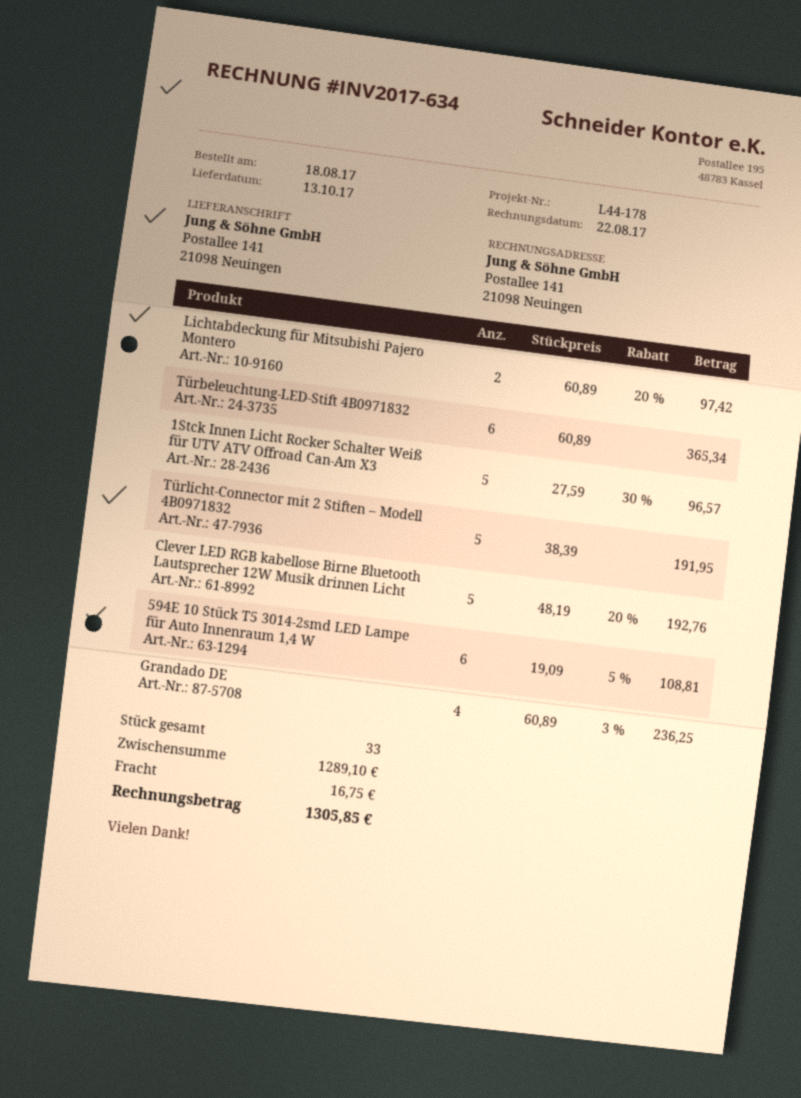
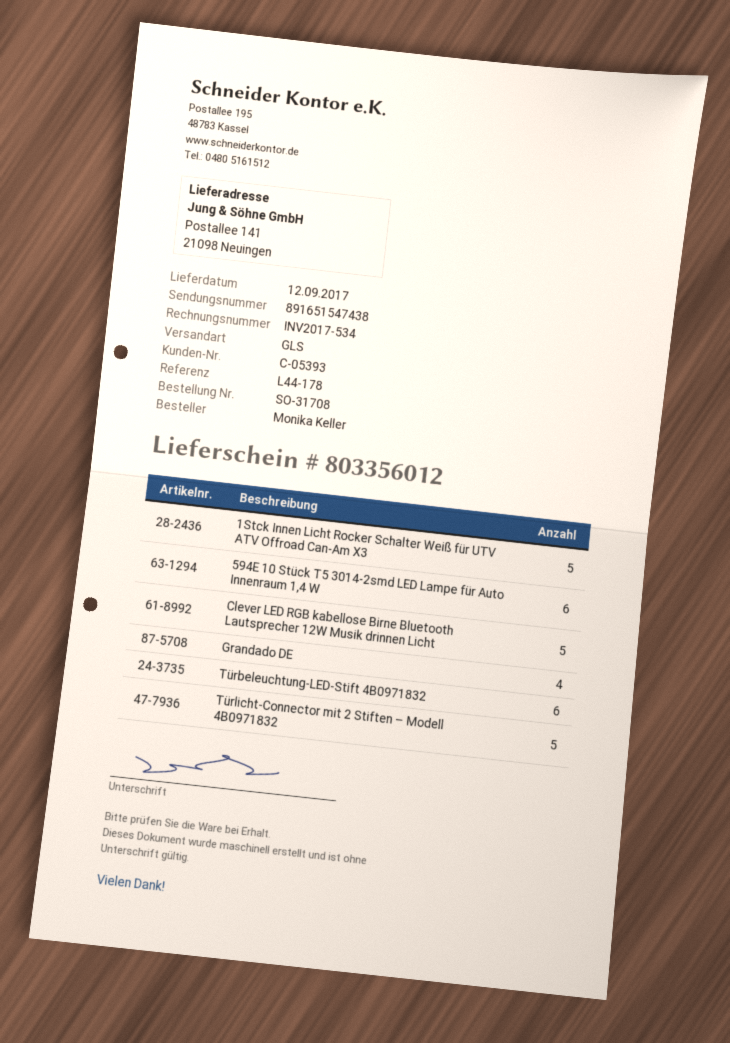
delivery date: 2017-10-13 -> 2017-09-12
invoice number: INV2017-634 -> INV2017-534
Lichtabdeckung für Mitsubishi Pajero Montero: 2 -> none

